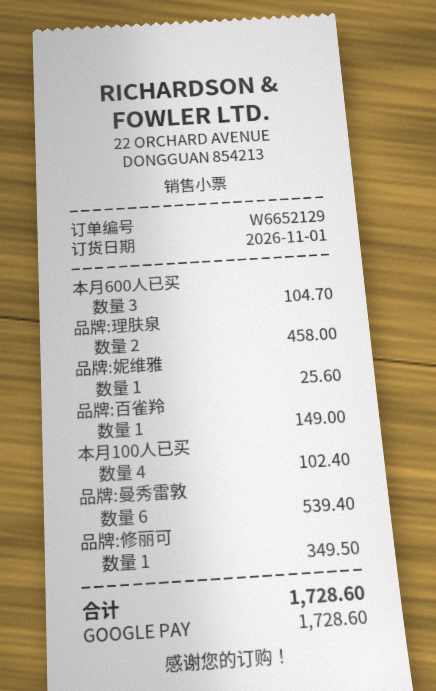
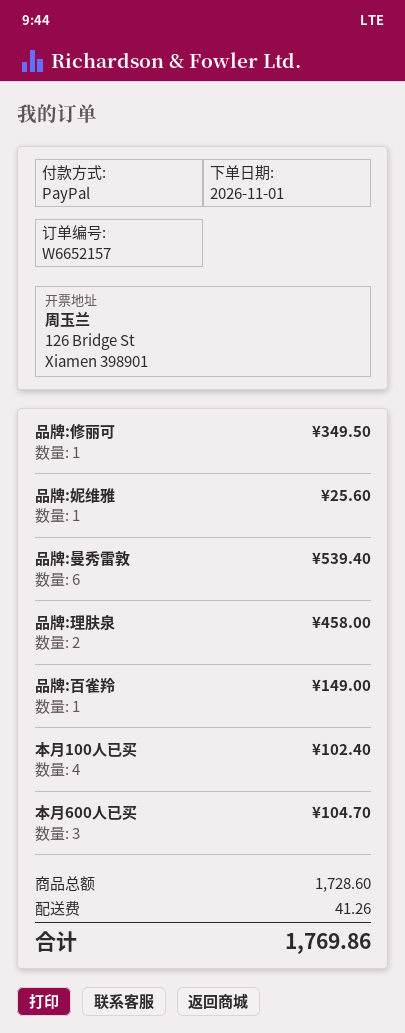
order number: W6652129 -> W6652157
payment method: Google Pay -> PayPal
shipping: none -> 41.26
total: 1728.60 -> 1769.86

